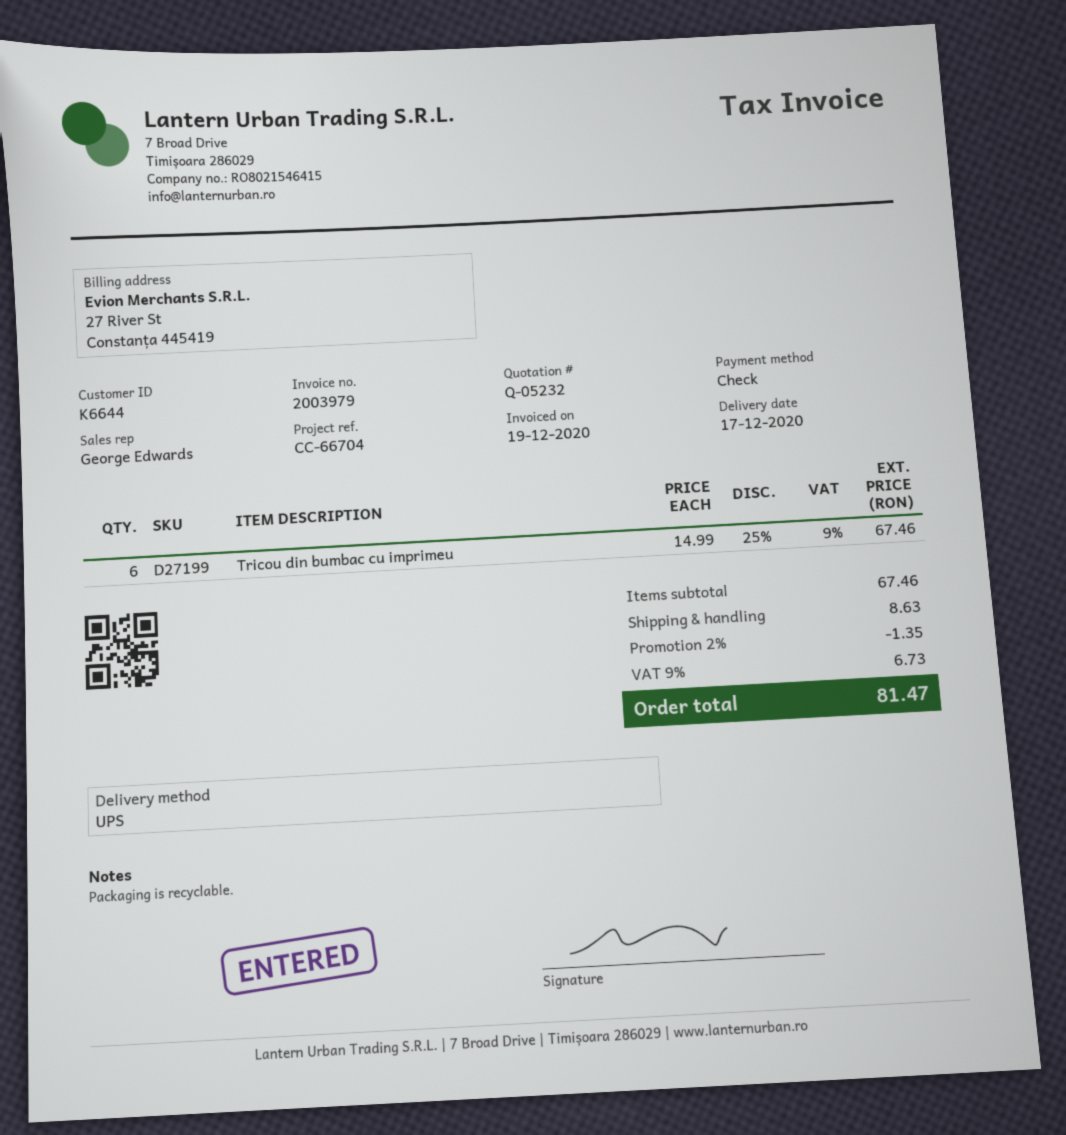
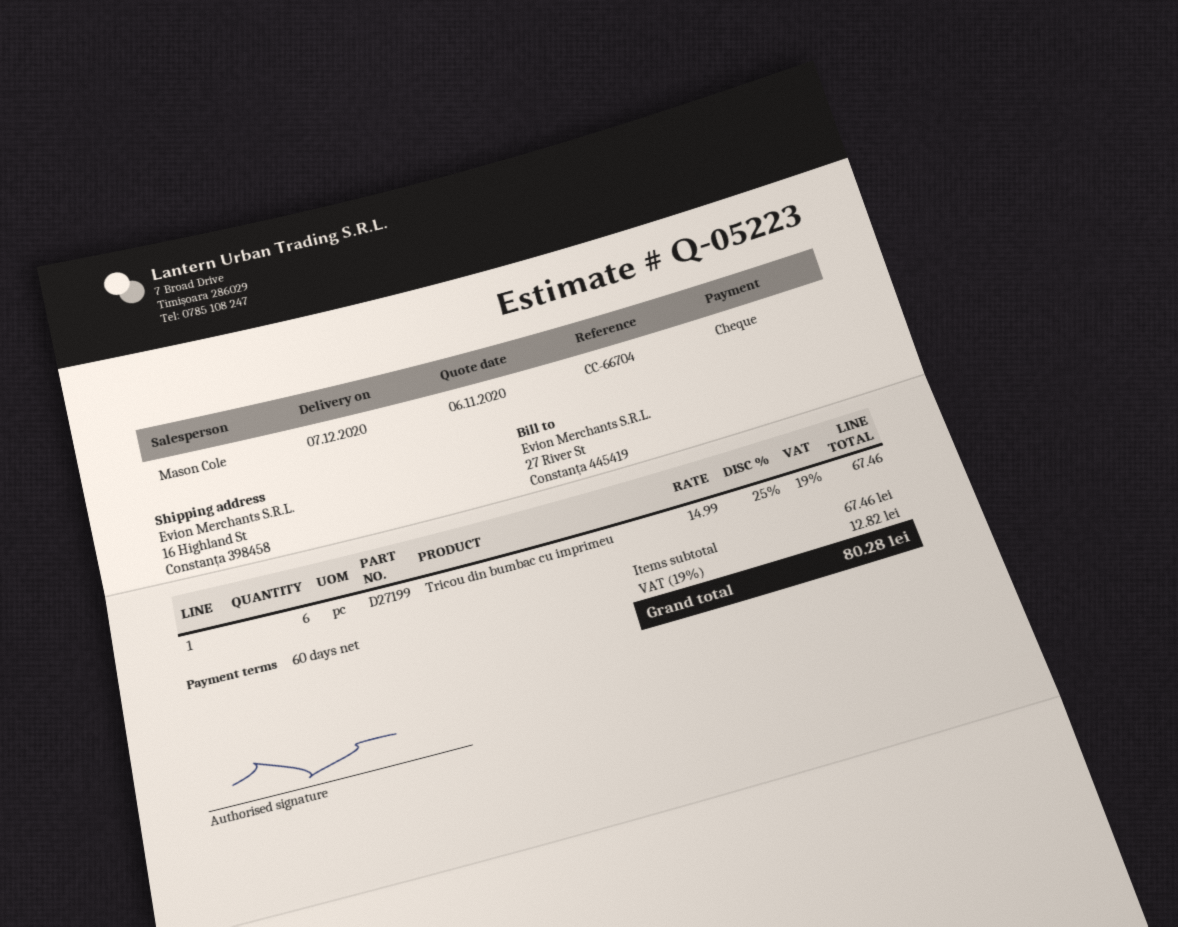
quote number: Q-05232 -> Q-05223
delivery date: 2020-12-17 -> 2020-12-07
sales rep: George Edwards -> Mason Cole
discount: 2% = 1.35 -> none
shipping: 8.63 -> none
tax: 9% = 6.73 -> 19% = 12.82
total: 81.47 -> 80.28

